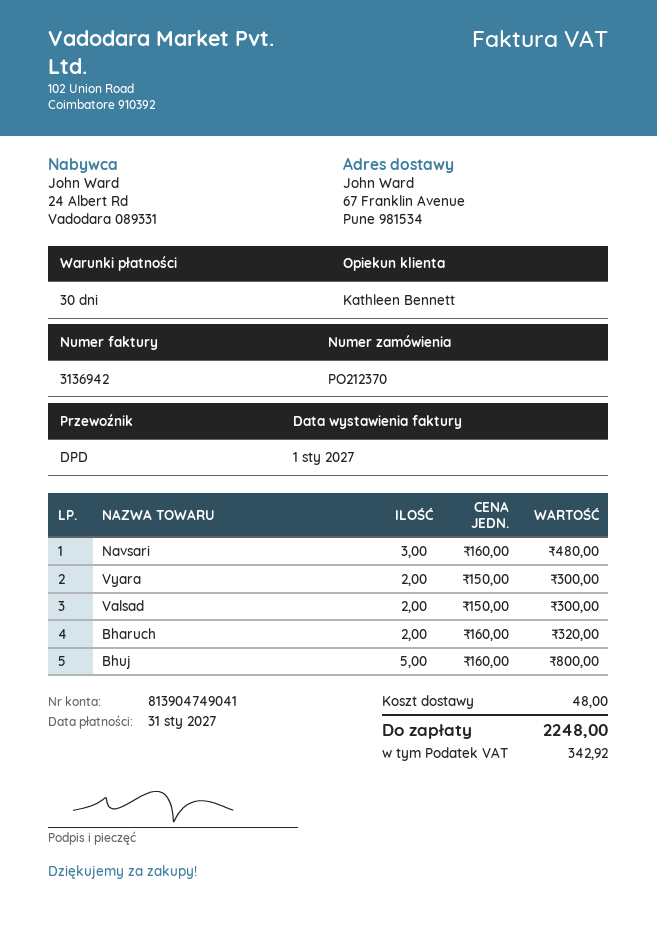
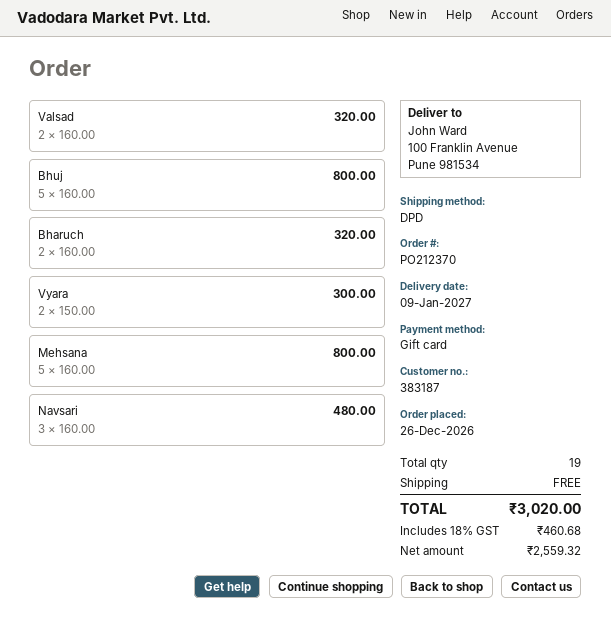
ship to: 67 Franklin Avenue, Pune 981534 -> 100 Franklin Avenue, Pune 981534
Valsad: 2 x 150.00 = 300.00 -> 2 x 160.00 = 320.00
Mehsana: none -> 5 x 160.00 = 800.00
shipping: 48.00 -> 0.00
tax: 342.92 -> 460.68
total: 2248.00 -> 3020.00

